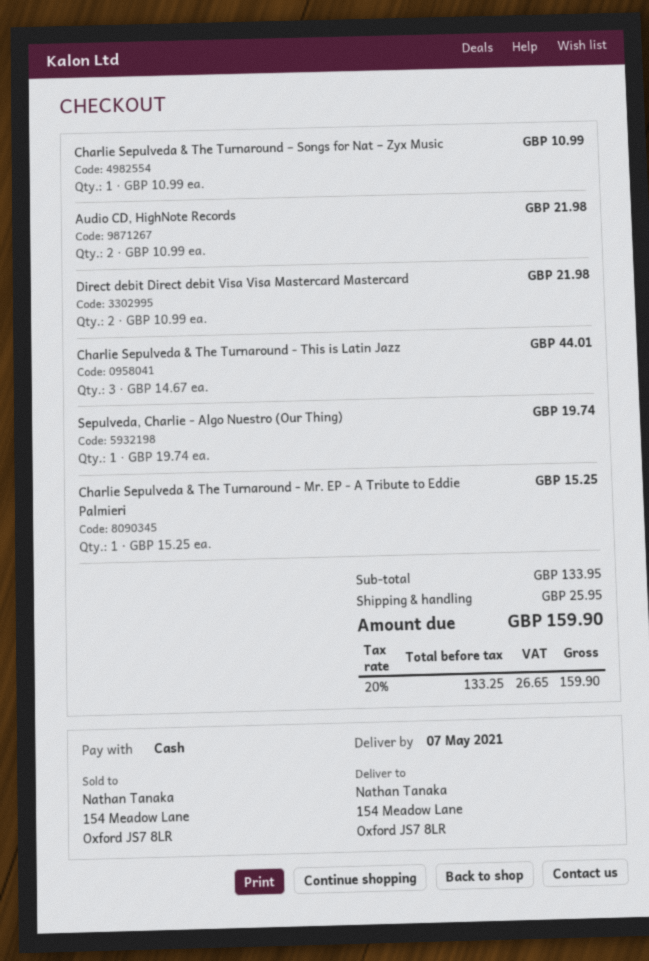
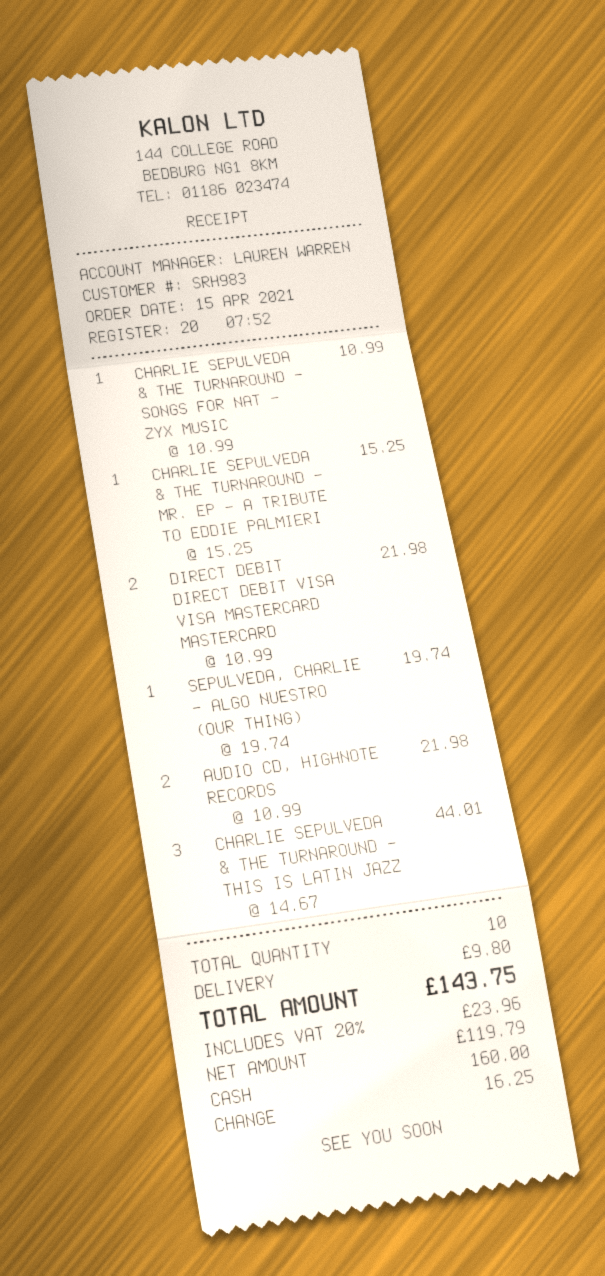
shipping: 25.95 -> 9.80
net: 133.25 -> 119.79
tax: 20% = 26.65 -> 20% = 23.96
total: 159.90 -> 143.75

